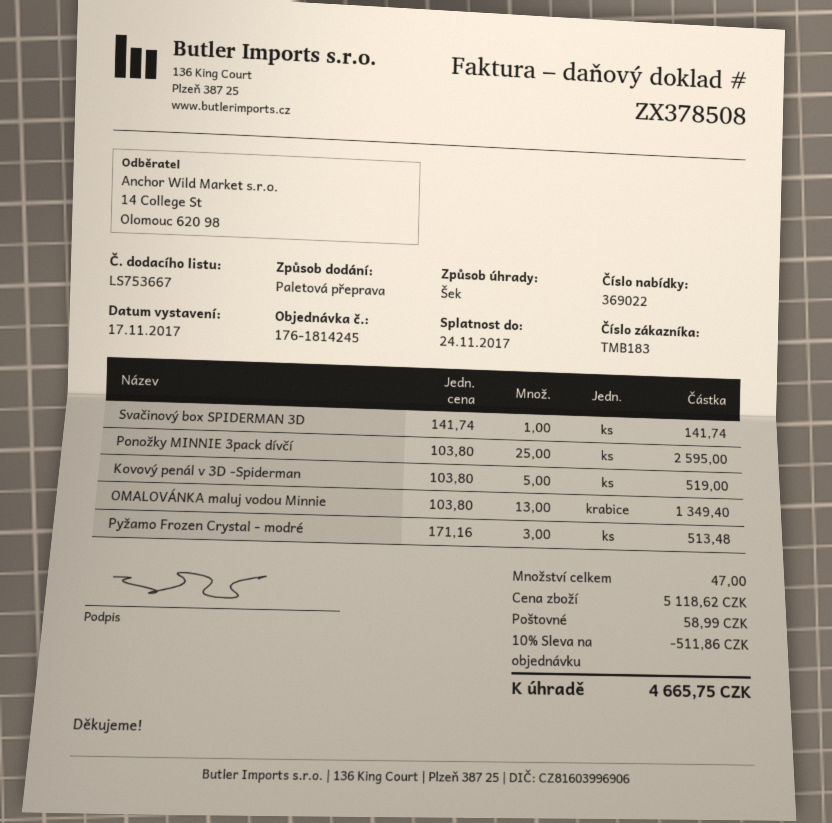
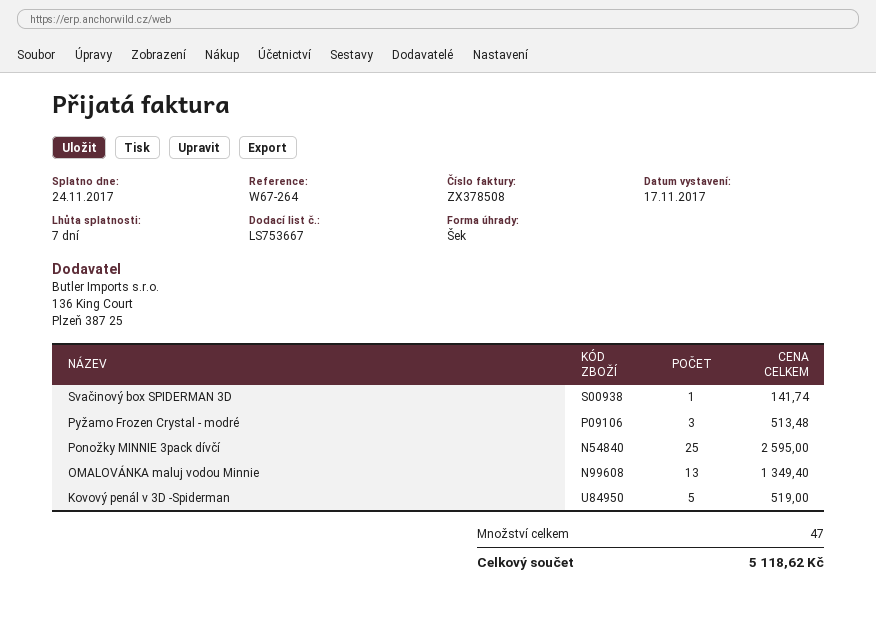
discount: 10% = 511.86 -> none
shipping: 58.99 -> none
total: 4665.75 -> 5118.62

